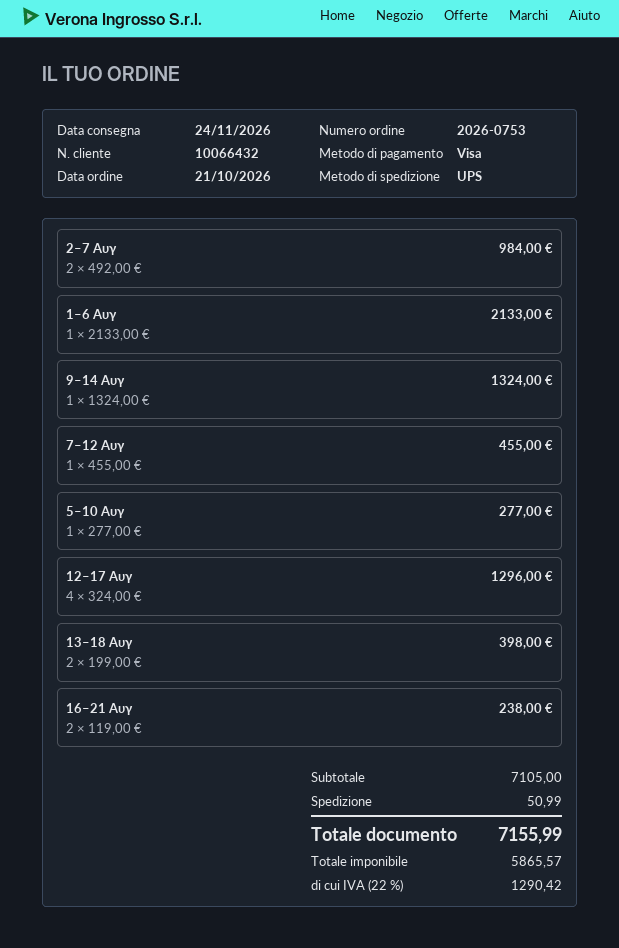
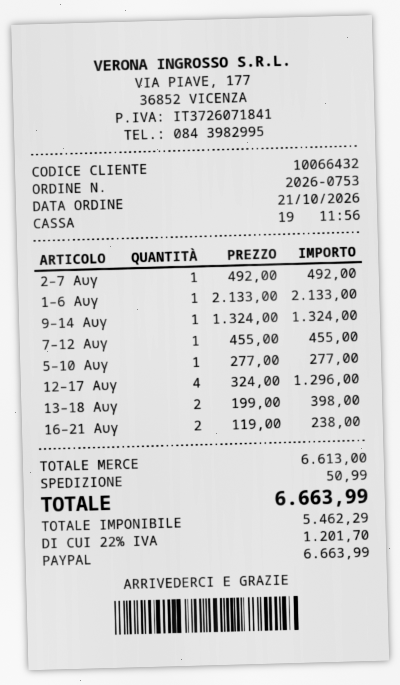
payment method: Visa -> PayPal
2–7 Αυγ: 2 x 492.00 = 984.00 -> 1 x 492.00 = 492.00
subtotal: 7105.00 -> 6613.00
net: 5865.57 -> 5462.29
tax: 22% = 1290.42 -> 22% = 1201.70
total: 7155.99 -> 6663.99

